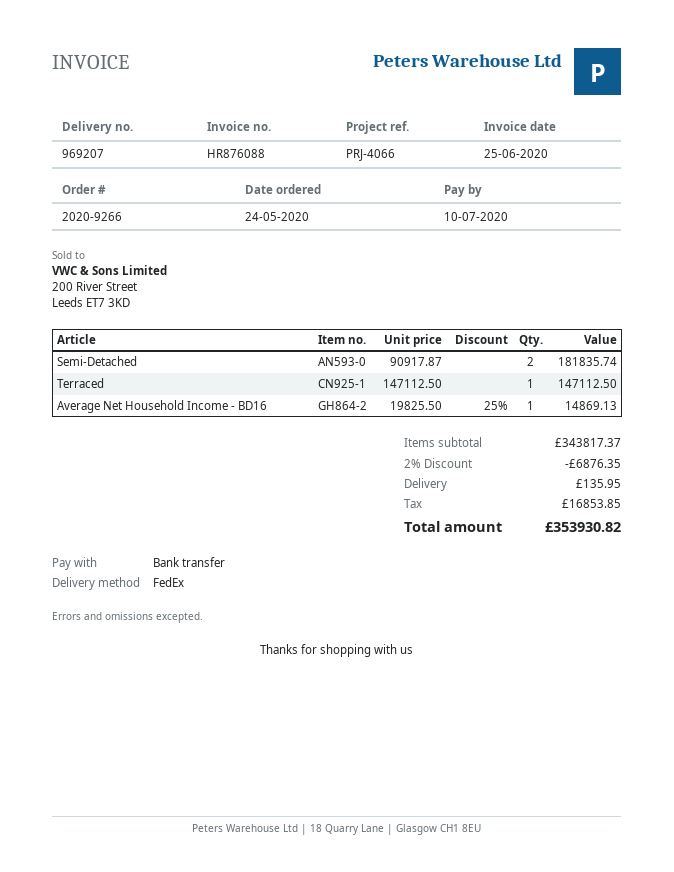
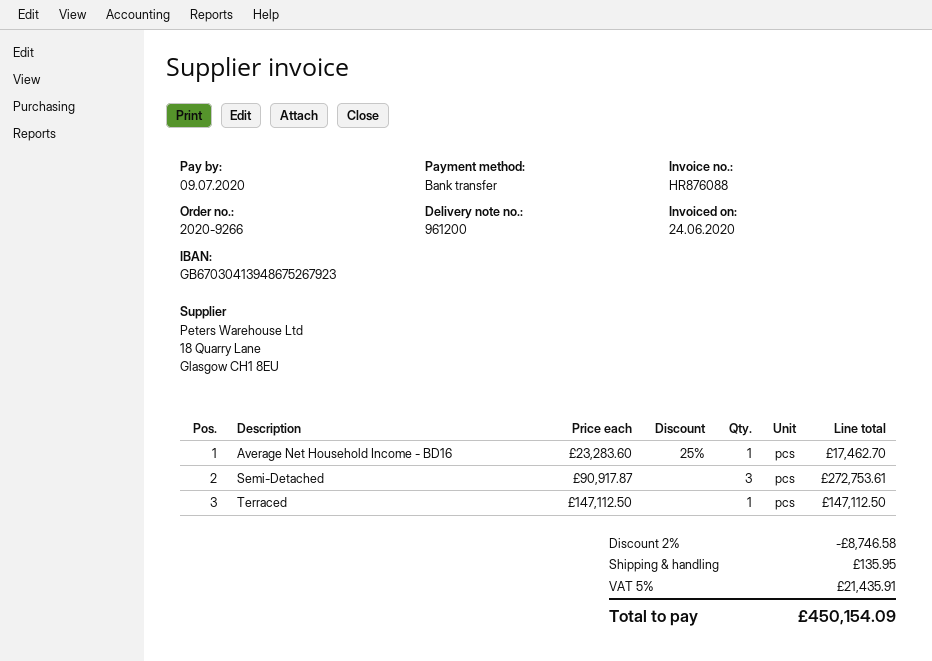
delivery note number: 969207 -> 961200
invoice date: 2020-06-25 -> 2020-06-24
due date: 2020-07-10 -> 2020-07-09
Semi-Detached: 2 x 90917.87 = 181835.74 -> 3 x 90917.87 = 272753.61
Average Net Household Income - BD16: 1 x 19825.50 - 25% = 14869.13 -> 1 x 23283.60 - 25% = 17462.70
discount: 2% = 6876.35 -> 2% = 8746.58
tax: 16853.85 -> 21435.91
total: 353930.82 -> 450154.09

